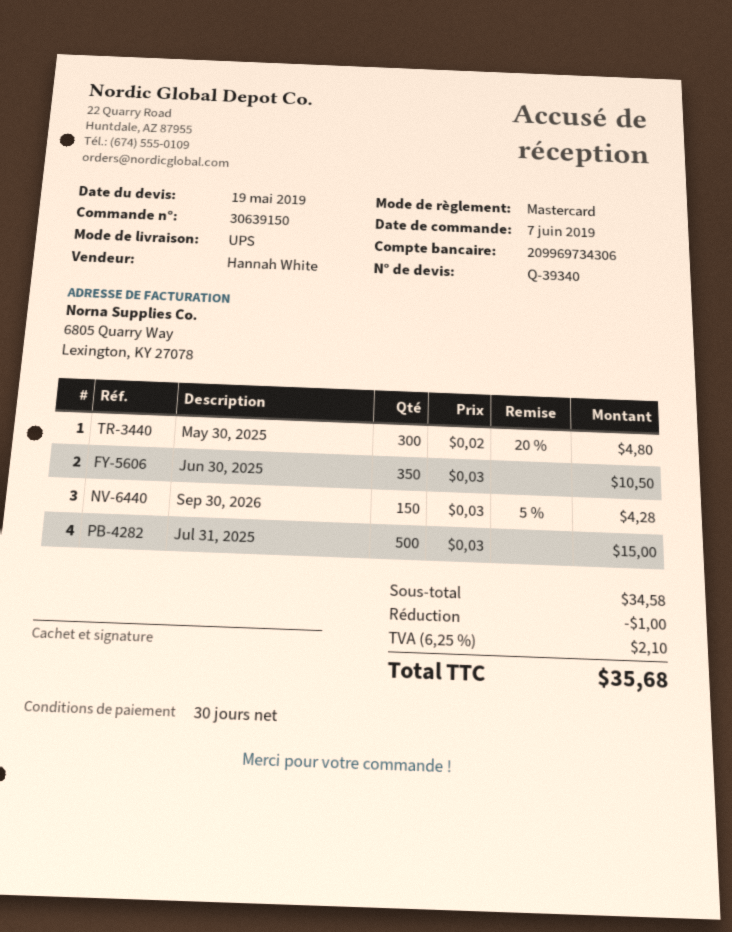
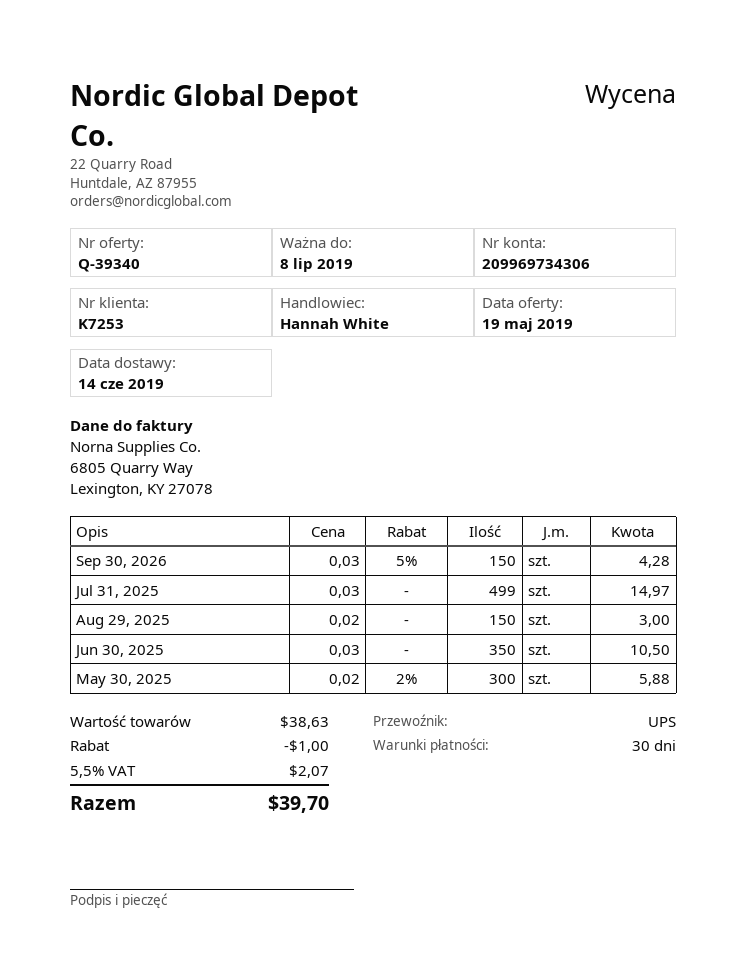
May 30, 2025: 300 x 0.02 - 20% = 4.80 -> 300 x 0.02 - 2% = 5.88
Jul 31, 2025: 500 x 0.03 = 15.00 -> 499 x 0.03 = 14.97
Aug 29, 2025: none -> 150 x 0.02 = 3.00
subtotal: 34.58 -> 38.63
tax: 6.25% = 2.10 -> 5.5% = 2.07
total: 35.68 -> 39.70

